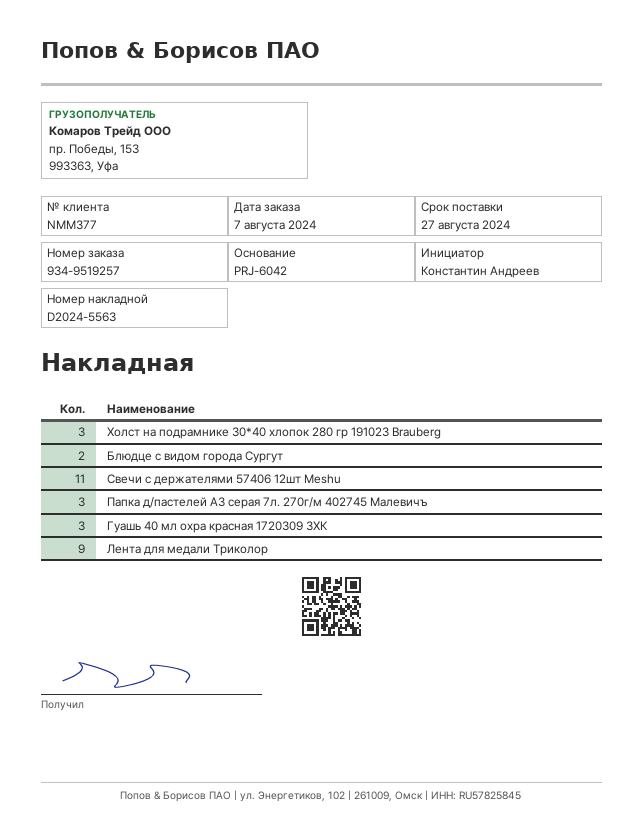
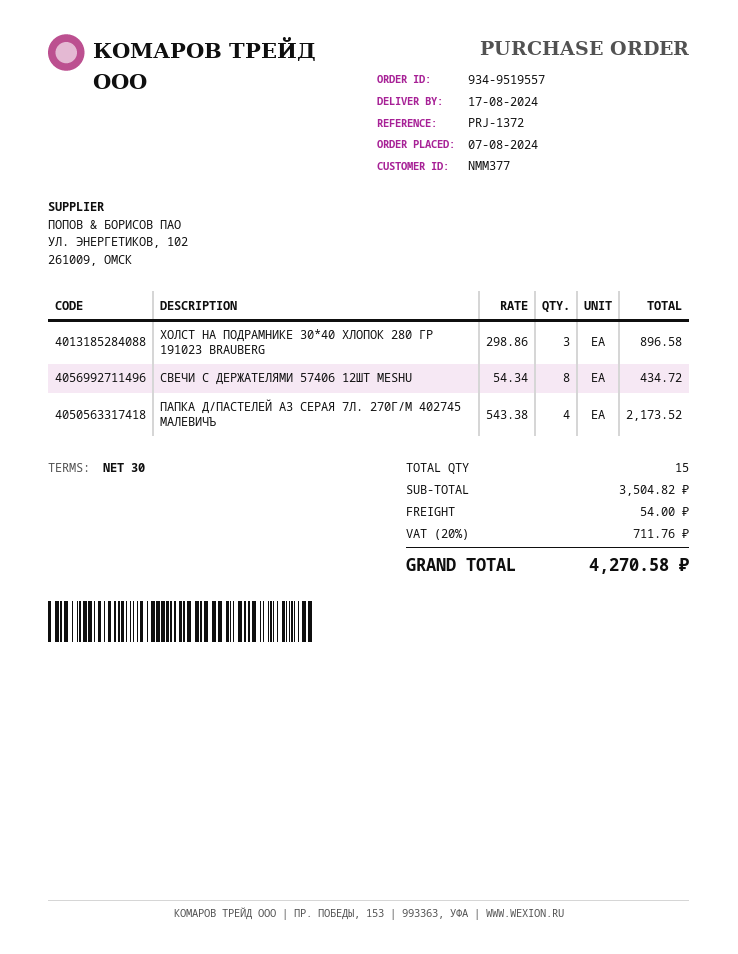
order number: 934-9519257 -> 934-9519557
delivery date: 2024-08-27 -> 2024-08-17
reference: PRJ-6042 -> PRJ-1372
Блюдце с видом города Сургут: 2 -> none
Свечи с держателями 57406 12шт Meshu: 11 -> 8
Папка д/пастелей А3 серая 7л. 270г/м 402745 Малевичъ: 3 -> 4
Гуашь 40 мл охра красная 1720309 ЗХК: 3 -> none
Лента для медали Триколор: 9 -> none

